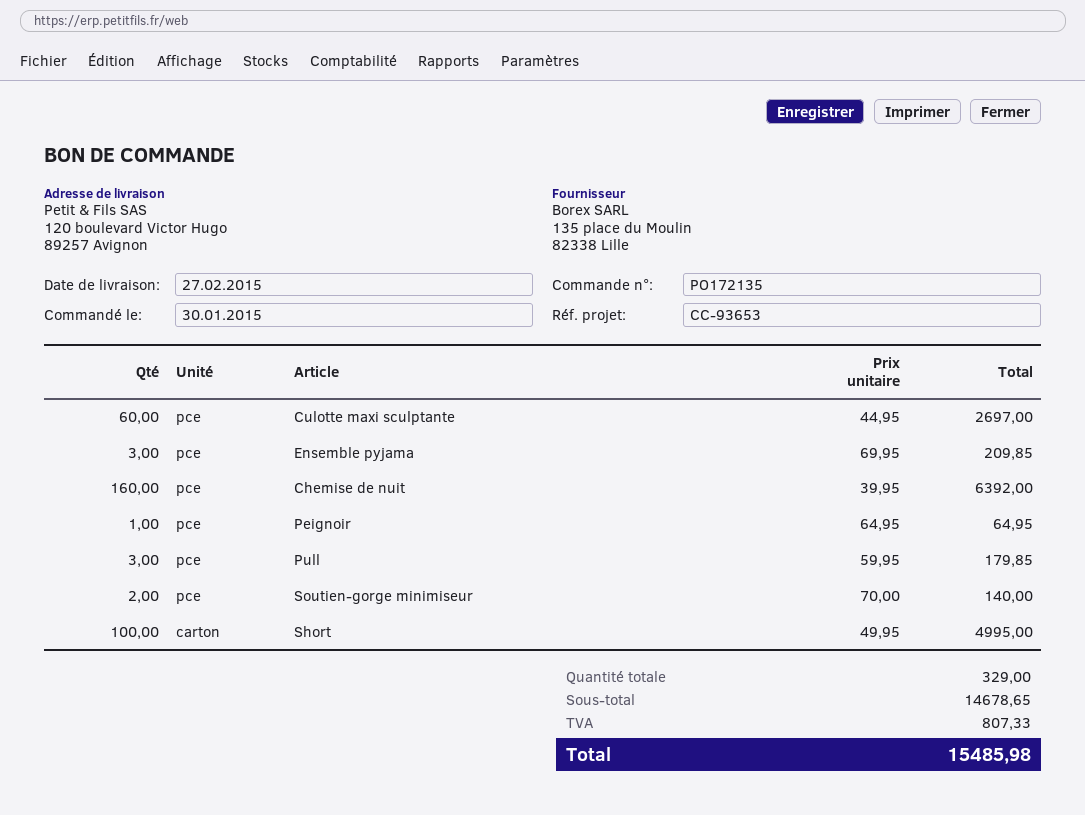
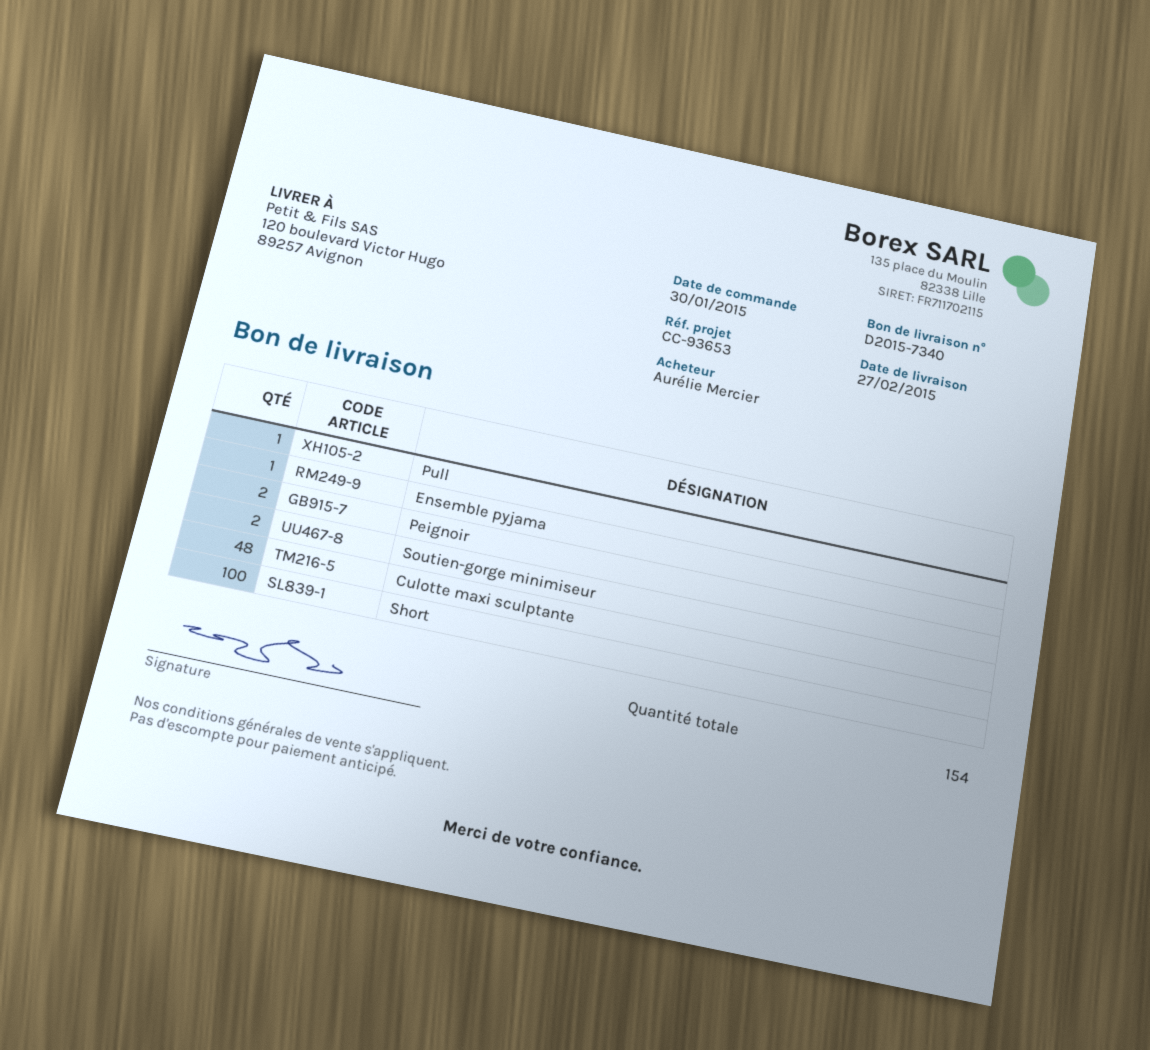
Culotte maxi sculptante: 60 -> 48
Ensemble pyjama: 3 -> 1
Chemise de nuit: 160 -> none
Peignoir: 1 -> 2
Pull: 3 -> 1
total quantity: 329 -> 154

